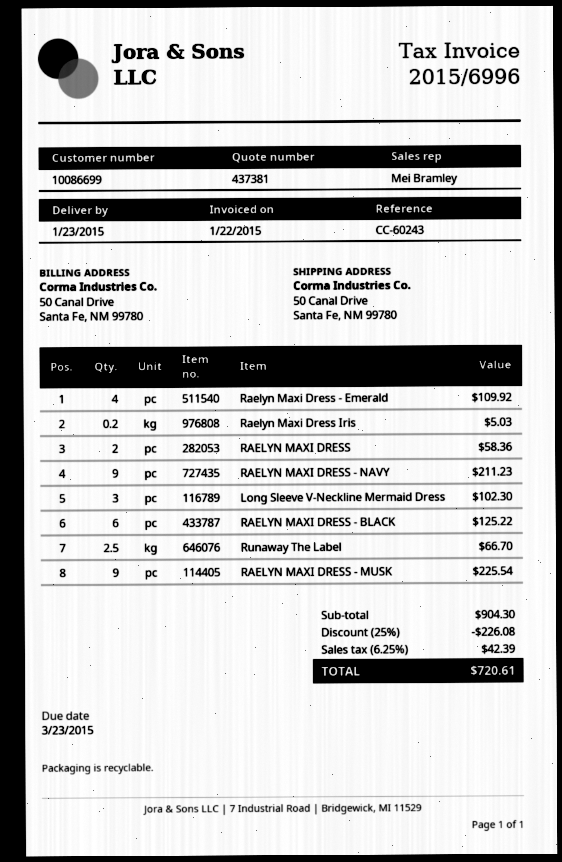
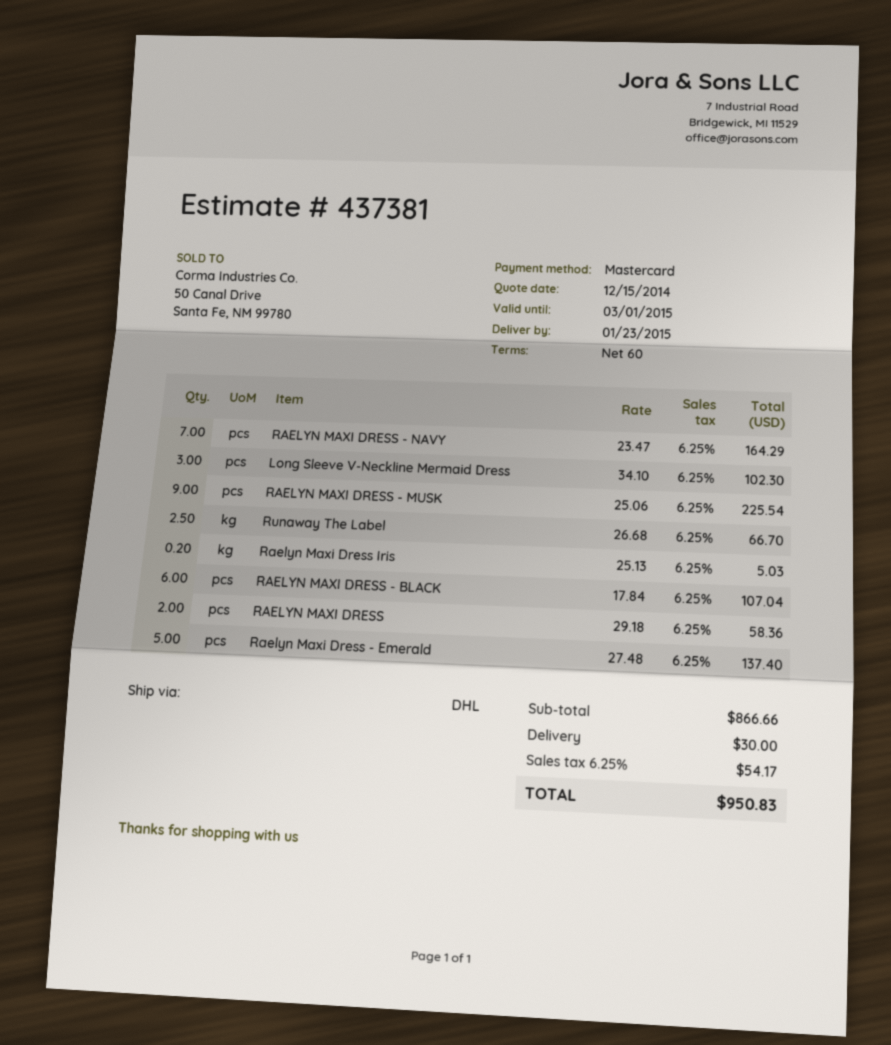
Raelyn Maxi Dress - Emerald: 4 for 109.92 -> 5 for 137.40
RAELYN MAXI DRESS - NAVY: 9 for 211.23 -> 7 for 164.29
RAELYN MAXI DRESS - BLACK: 6 for 125.22 -> 6 for 107.04
subtotal: 904.30 -> 866.66
discount: 25% = 226.08 -> none
shipping: none -> 30.00
tax: 6.25% = 42.39 -> 6.25% = 54.17
total: 720.61 -> 950.83

